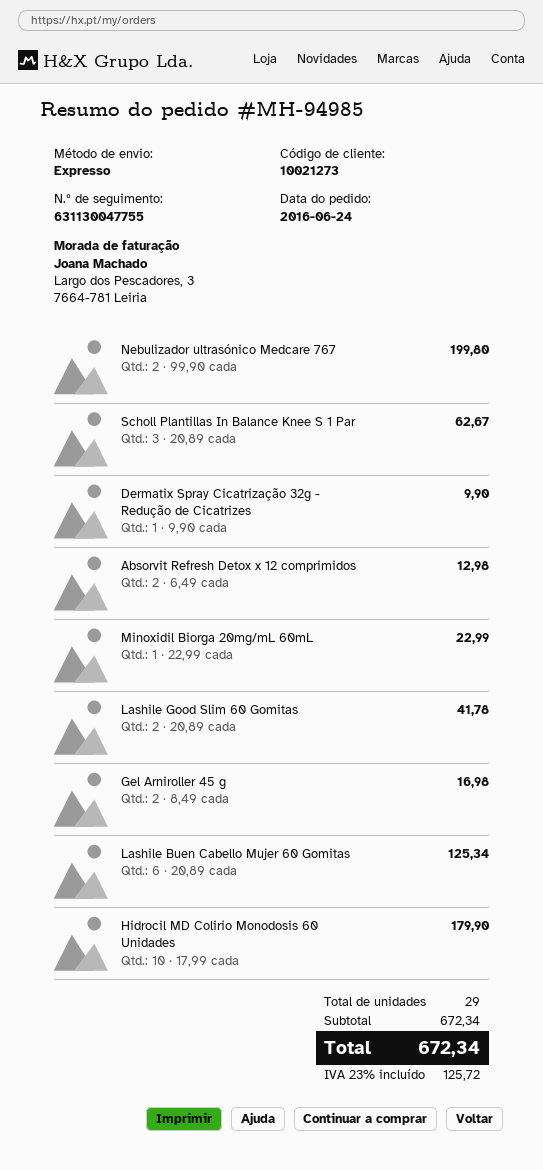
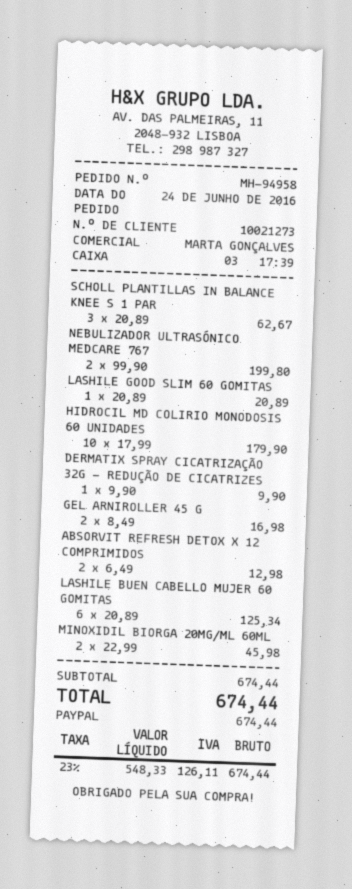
order number: MH-94985 -> MH-94958
Minoxidil Biorga 20mg/mL 60mL: 1 x 22.99 = 22.99 -> 2 x 22.99 = 45.98
Lashile Good Slim 60 Gomitas: 2 x 20.89 = 41.78 -> 1 x 20.89 = 20.89
subtotal: 672.34 -> 674.44
tax: 23% = 125.72 -> 23% = 126.11
total: 672.34 -> 674.44

